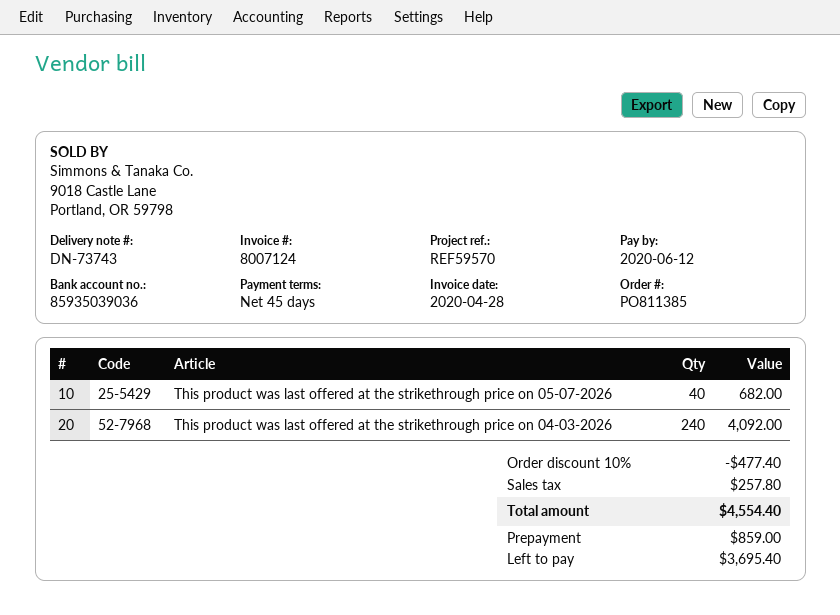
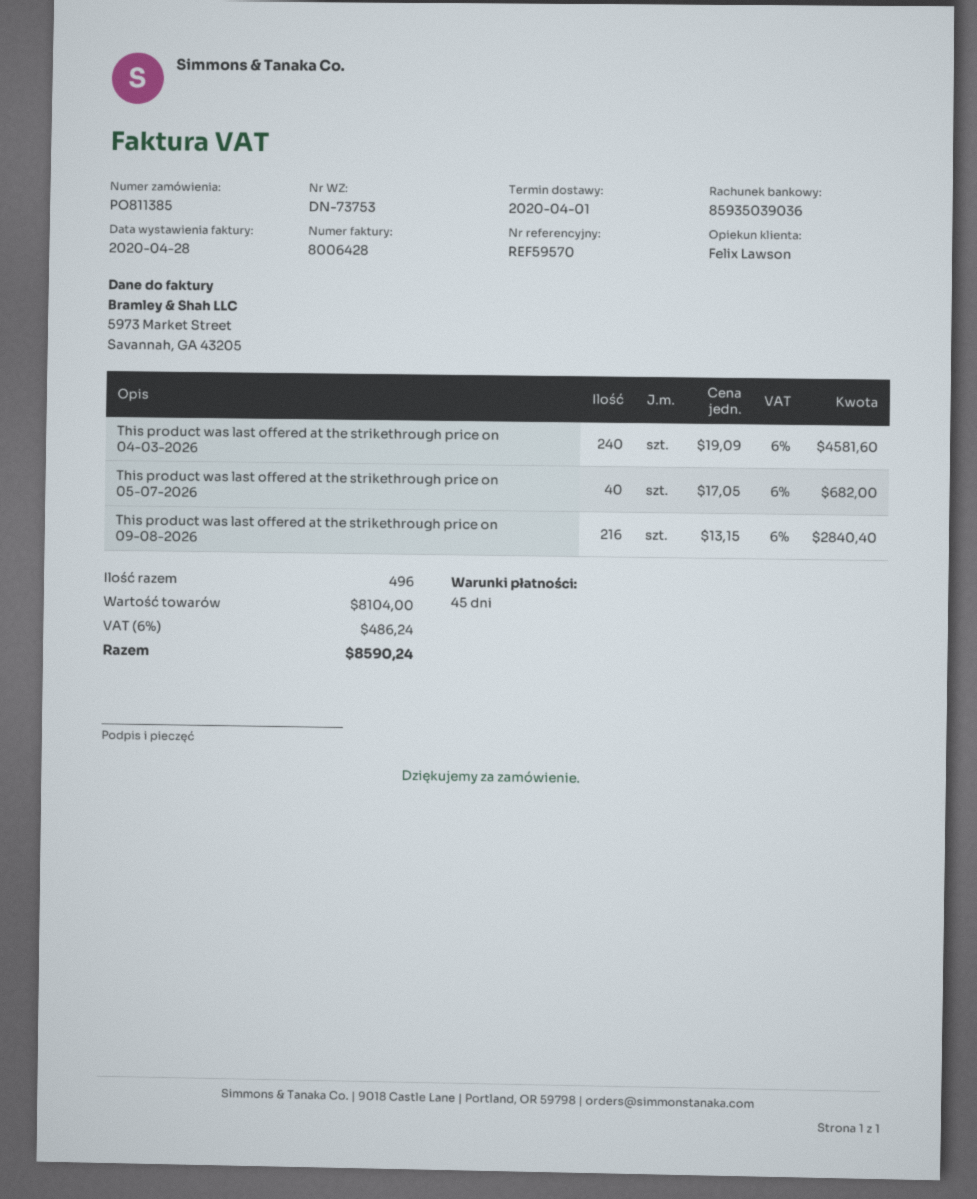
delivery note number: DN-73743 -> DN-73753
invoice number: 8007124 -> 8006428
This product was last offered at the strikethrough price on 04-03-2026: 240 for 4092.00 -> 240 for 4581.60
This product was last offered at the strikethrough price on 09-08-2026: none -> 216 for 2840.40
discount: 10% = 477.40 -> none
tax: 257.80 -> 486.24
total: 4554.40 -> 8590.24

